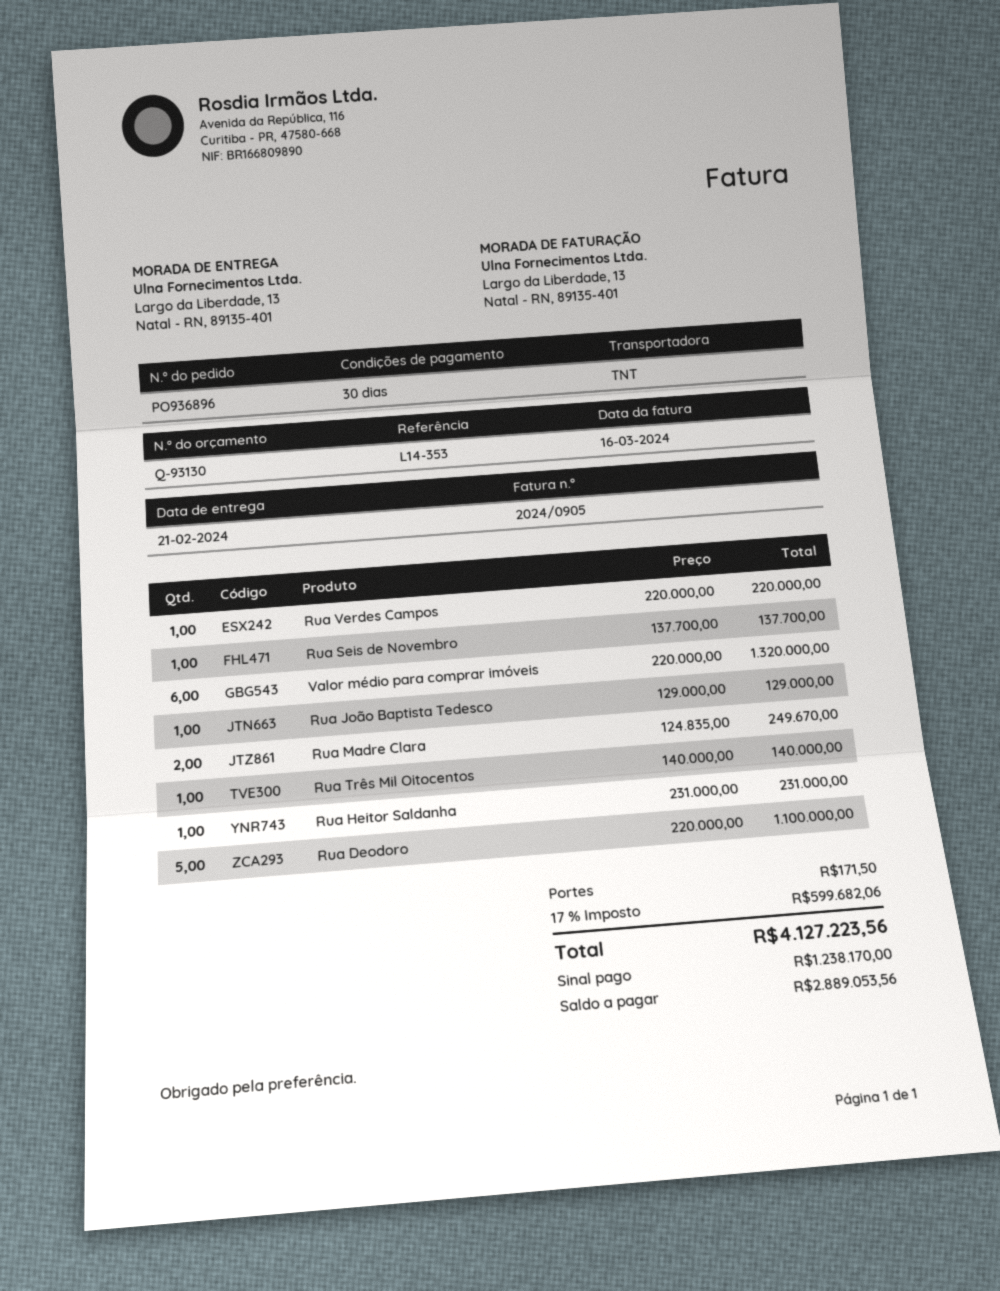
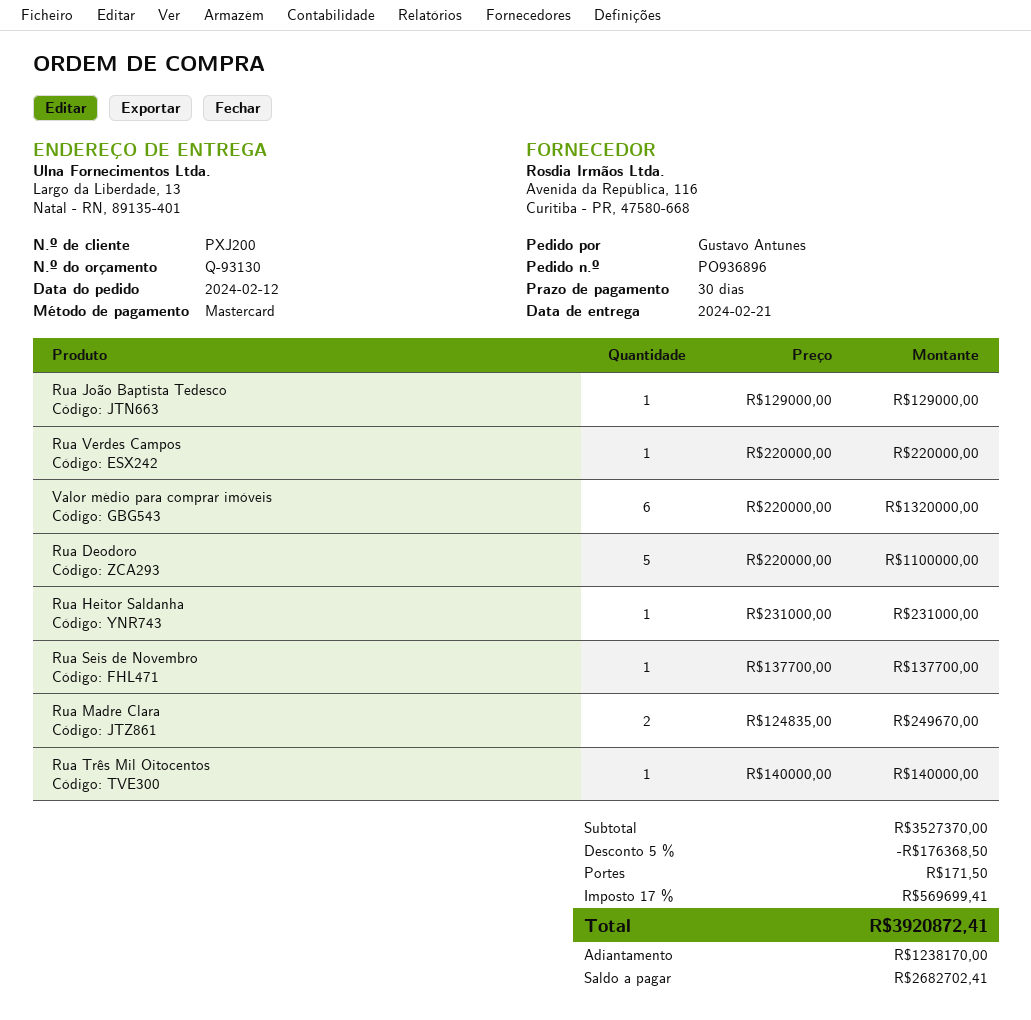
discount: none -> 5% = 176368.50
tax: 17% = 599682.06 -> 17% = 569699.41
total: 4127223.56 -> 3920872.41
balance: 2889053.56 -> 2682702.41

